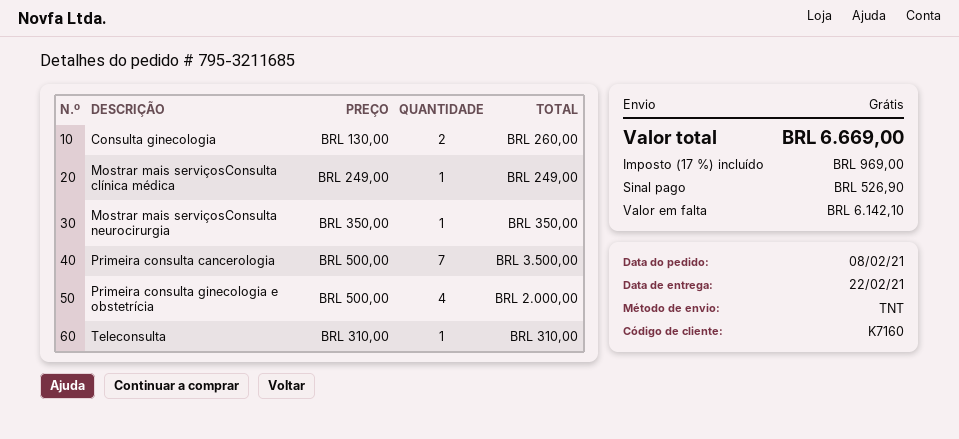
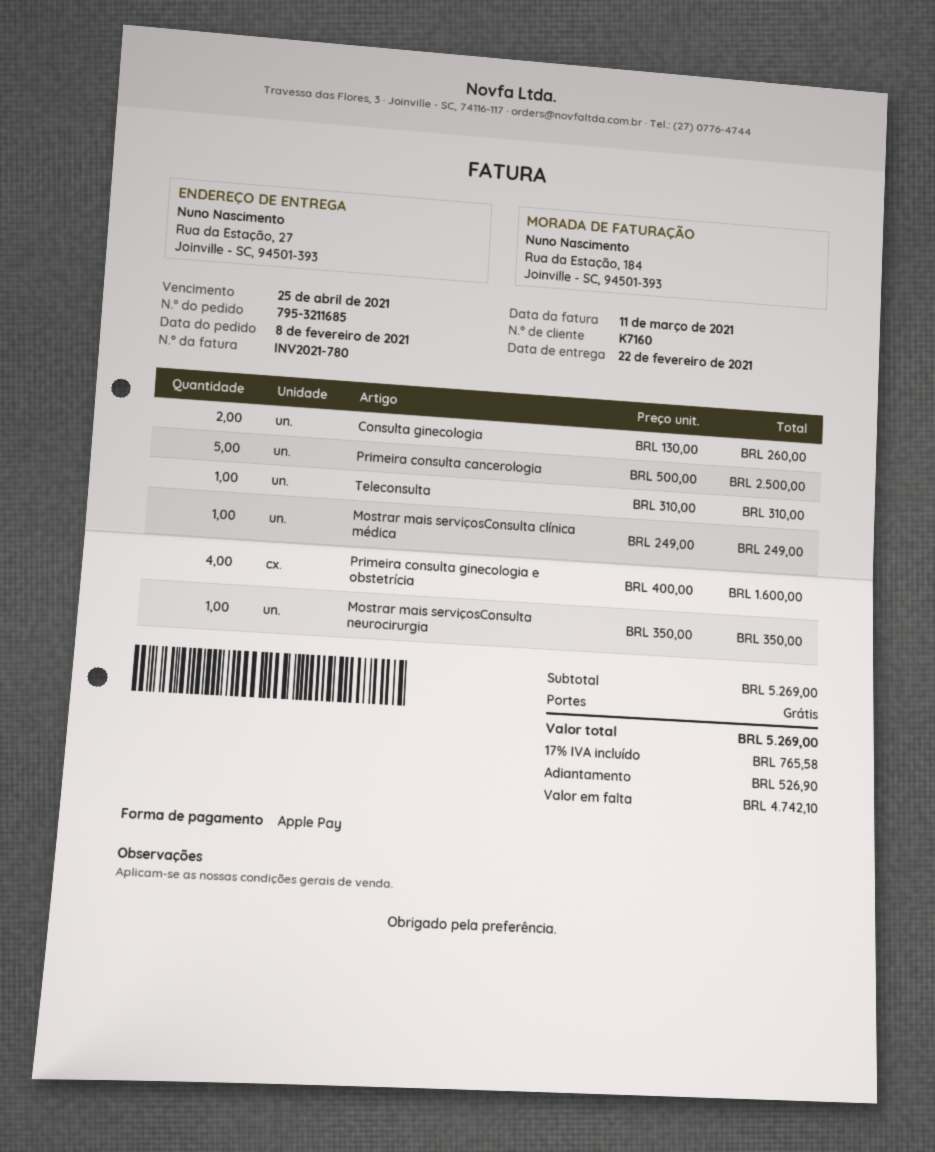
Primeira consulta cancerologia: 7 x 500.00 = 3500.00 -> 5 x 500.00 = 2500.00
Primeira consulta ginecologia e obstetrícia: 4 x 500.00 = 2000.00 -> 4 x 400.00 = 1600.00
tax: 17% = 969.00 -> 17% = 765.58
total: 6669.00 -> 5269.00
balance: 6142.10 -> 4742.10

